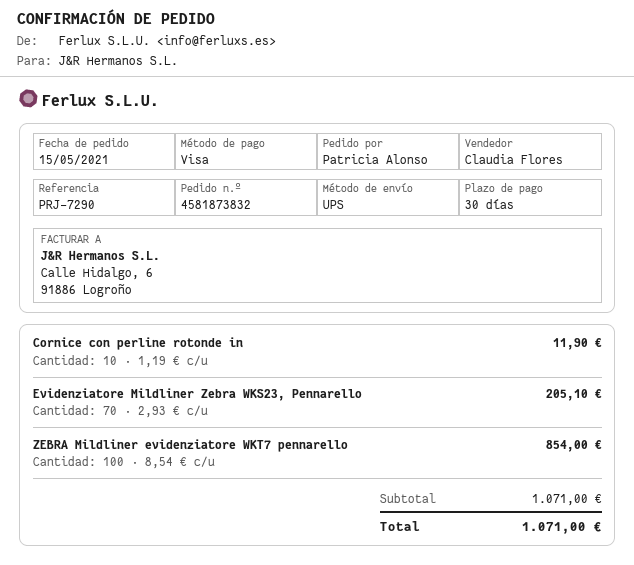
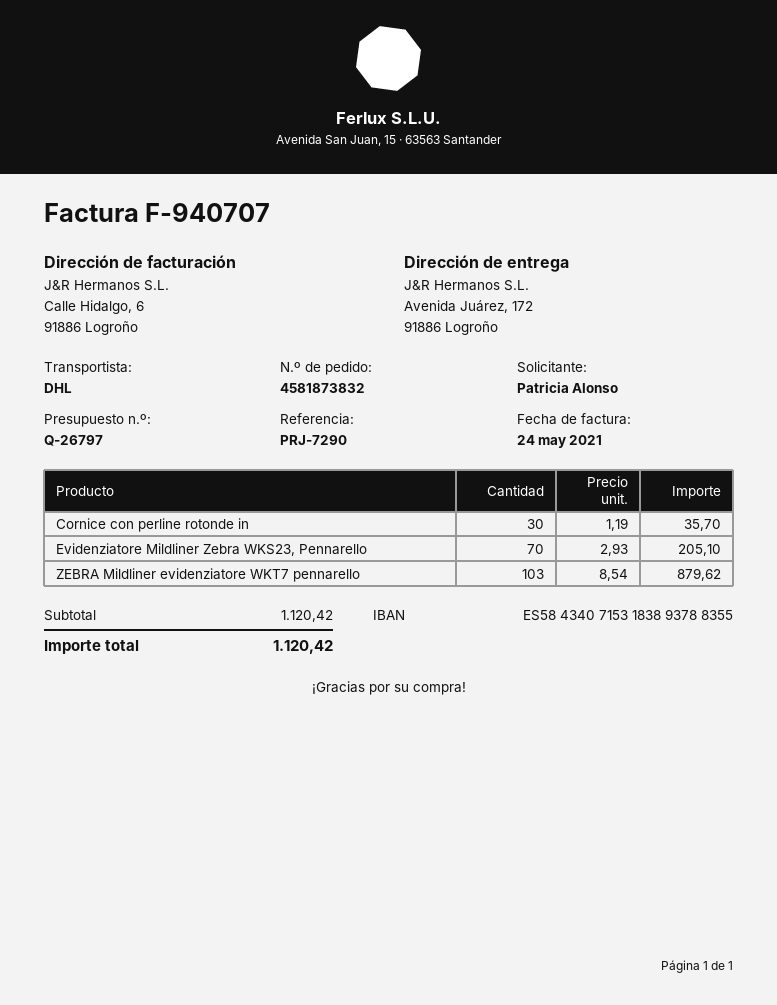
shipping method: UPS -> DHL
Cornice con perline rotonde in: 10 x 1.19 = 11.90 -> 30 x 1.19 = 35.70
ZEBRA Mildliner evidenziatore WKT7 pennarello: 100 x 8.54 = 854.00 -> 103 x 8.54 = 879.62
subtotal: 1071.00 -> 1120.42
total: 1071.00 -> 1120.42

